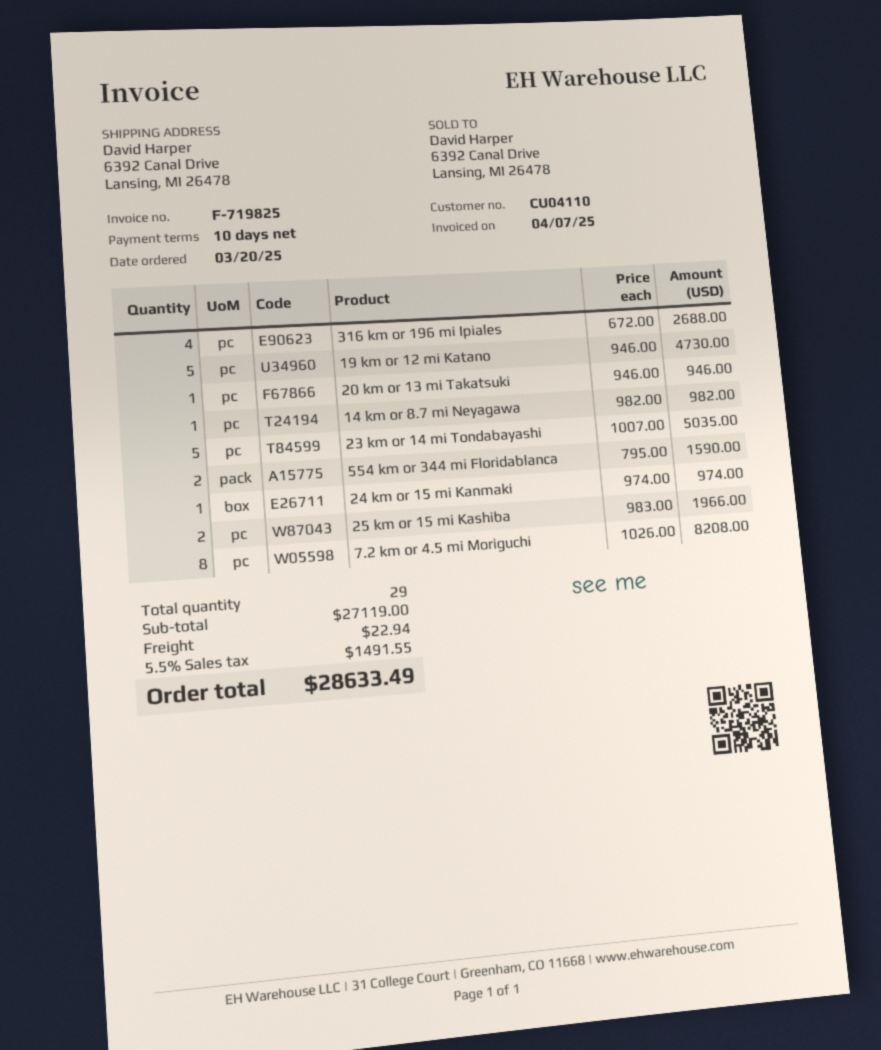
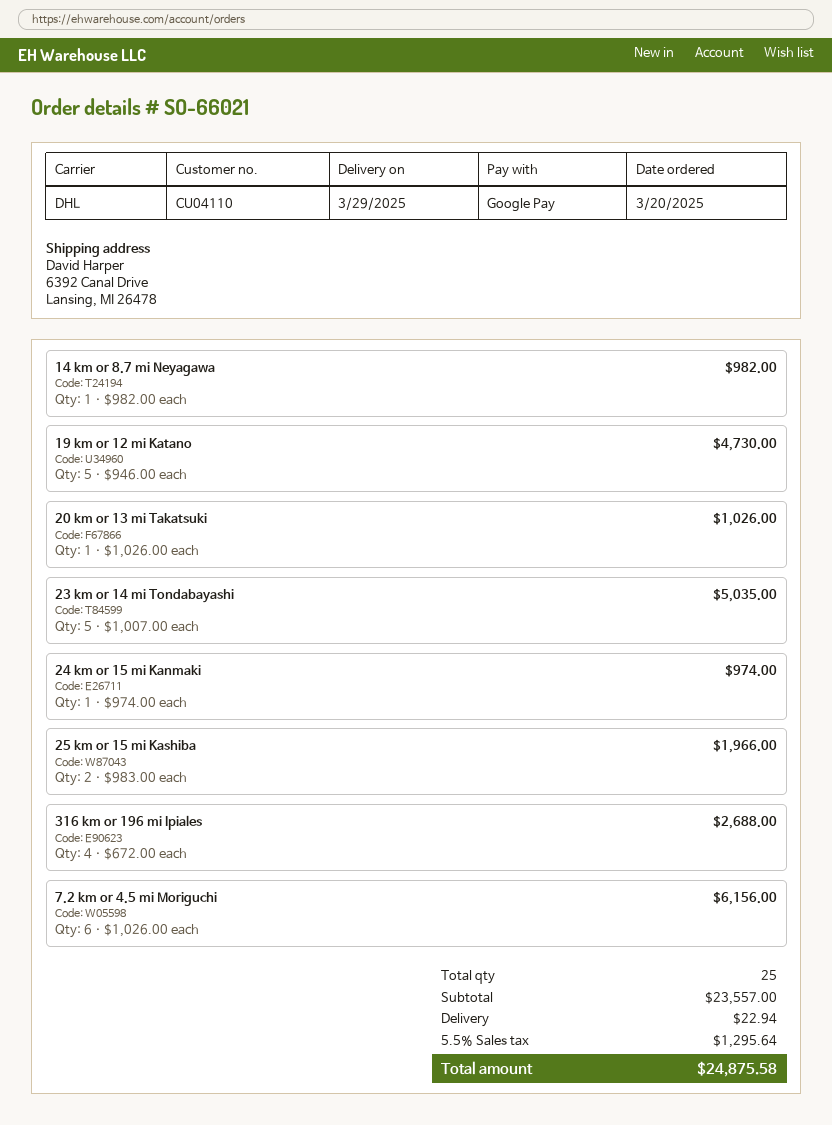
20 km or 13 mi Takatsuki: 1 x 946.00 = 946.00 -> 1 x 1026.00 = 1026.00
554 km or 344 mi Floridablanca: 2 x 795.00 = 1590.00 -> none
7.2 km or 4.5 mi Moriguchi: 8 x 1026.00 = 8208.00 -> 6 x 1026.00 = 6156.00
total quantity: 29 -> 25
subtotal: 27119.00 -> 23557.00
tax: 5.5% = 1491.55 -> 5.5% = 1295.64
total: 28633.49 -> 24875.58

